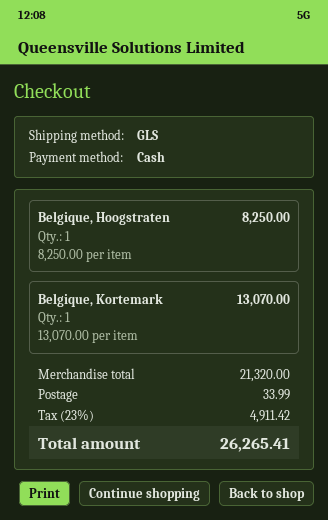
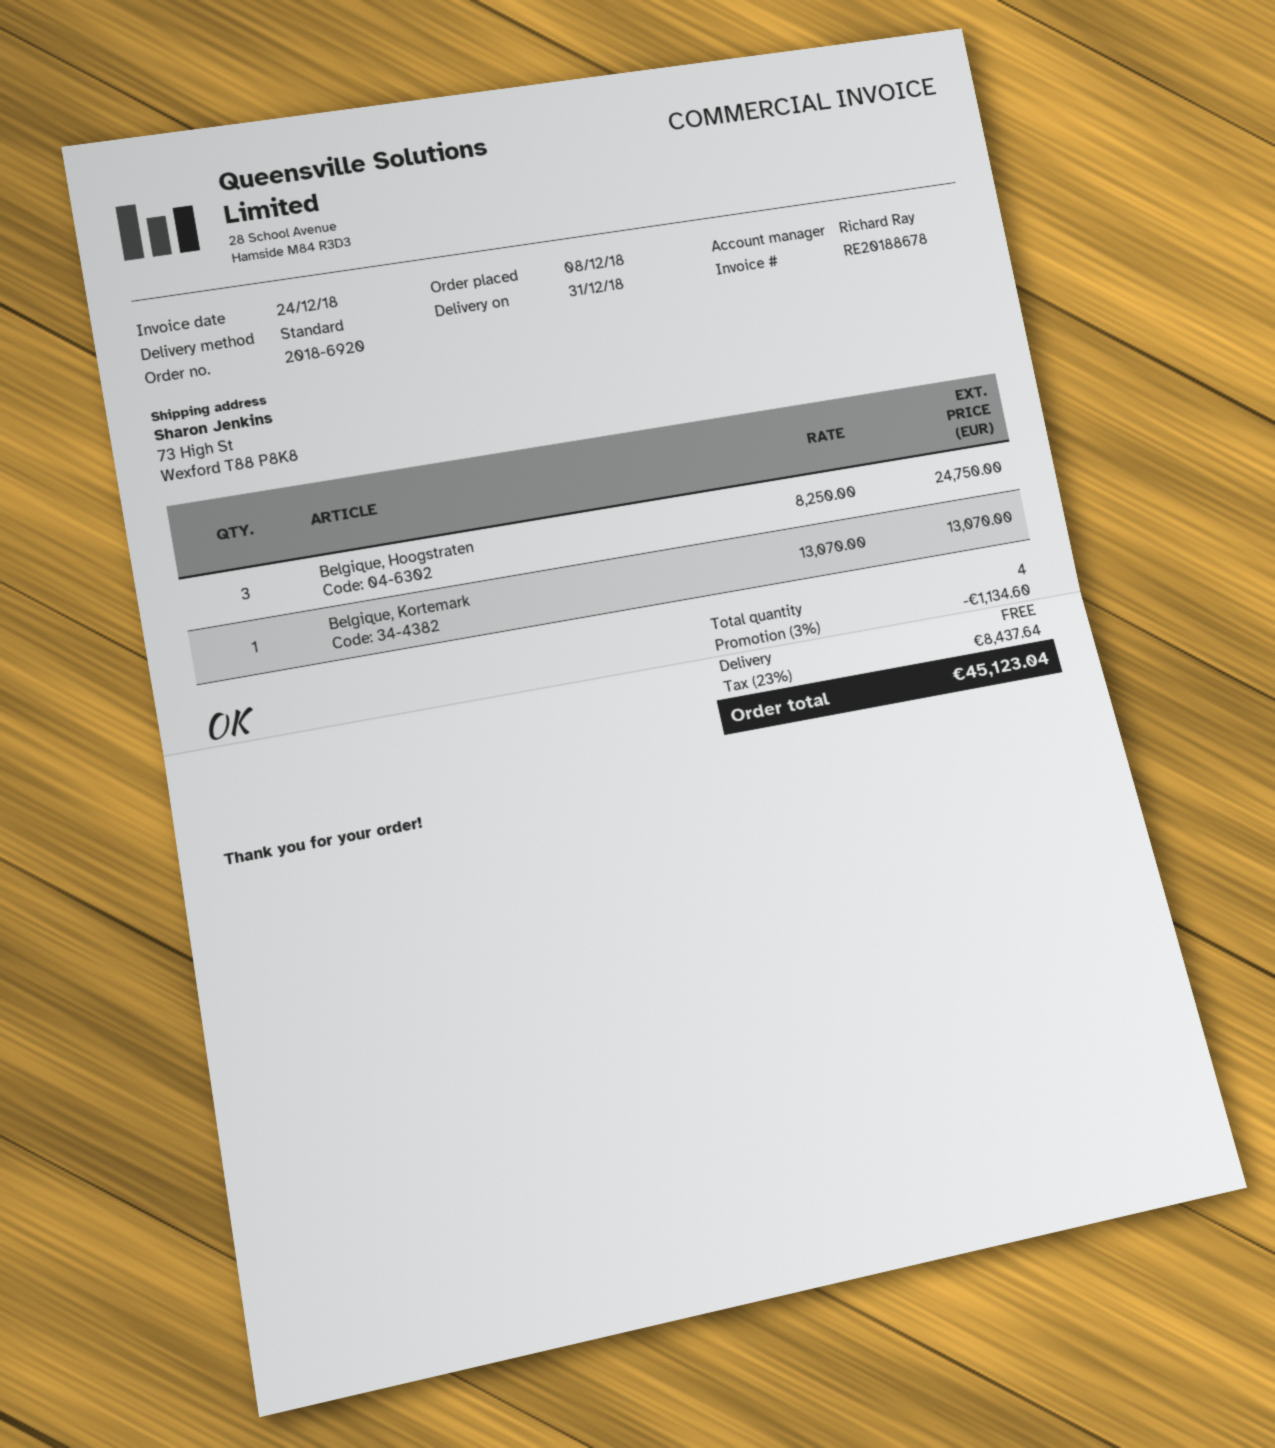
shipping method: GLS -> standard
Belgique, Hoogstraten: 1 x 8250.00 = 8250.00 -> 3 x 8250.00 = 24750.00
discount: none -> 3% = 1134.60
shipping: 33.99 -> 0.00
tax: 23% = 4911.42 -> 23% = 8437.64
total: 26265.41 -> 45123.04

